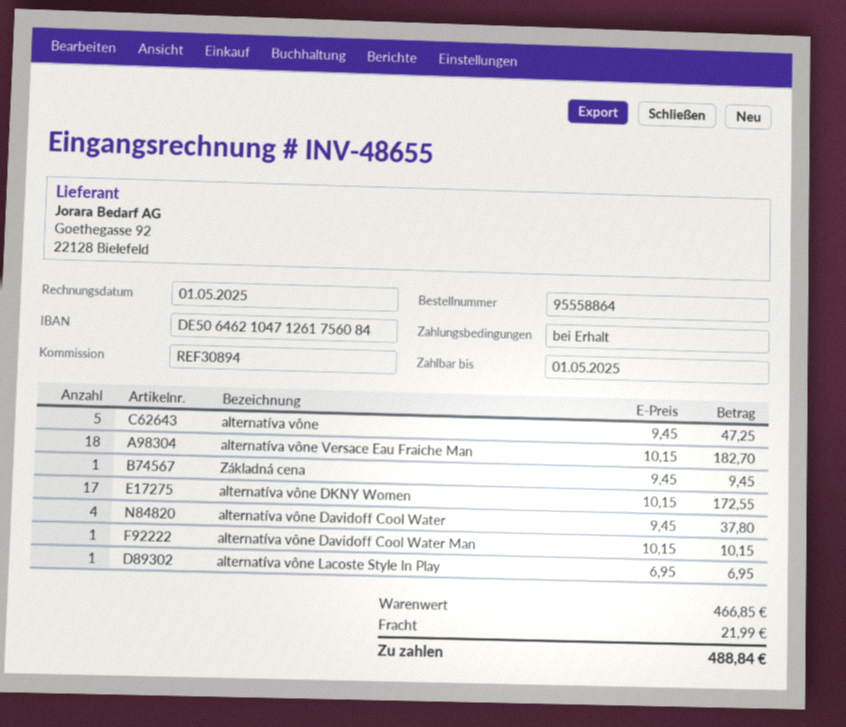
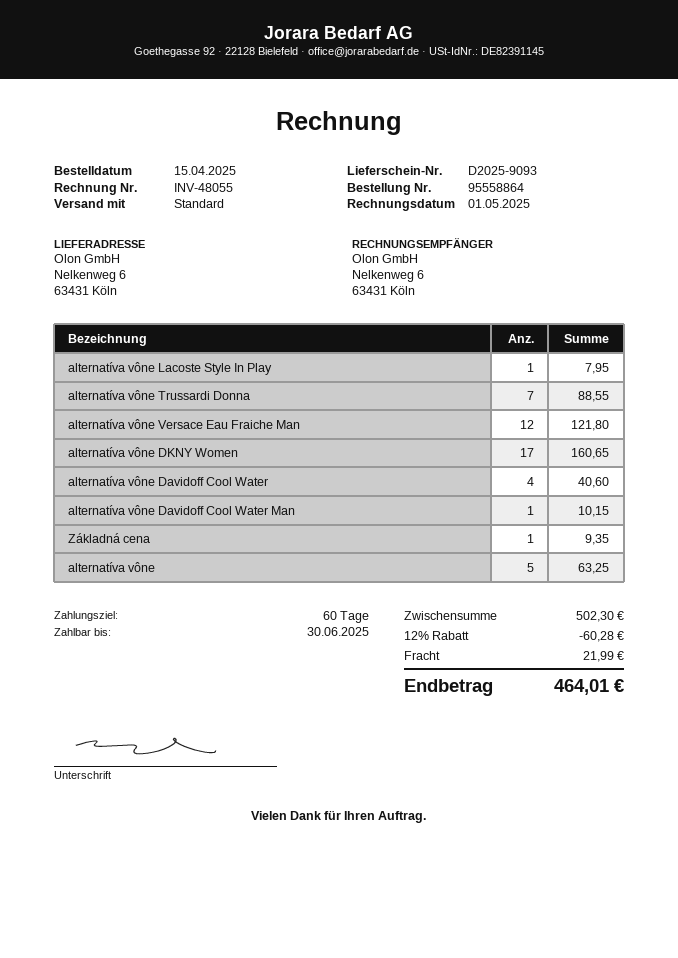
invoice number: INV-48655 -> INV-48055
payment terms: on receipt -> 60 days
due date: 2025-05-01 -> 2025-06-30
alternatíva vône: 5 for 47.25 -> 5 for 63.25
alternatíva vône Versace Eau Fraiche Man: 18 for 182.70 -> 12 for 121.80
Základná cena: 1 for 9.45 -> 1 for 9.35
alternatíva vône DKNY Women: 17 for 172.55 -> 17 for 160.65
alternatíva vône Davidoff Cool Water: 4 for 37.80 -> 4 for 40.60
alternatíva vône Lacoste Style In Play: 1 for 6.95 -> 1 for 7.95
alternatíva vône Trussardi Donna: none -> 7 for 88.55
subtotal: 466.85 -> 502.30
discount: none -> 12% = 60.28
total: 488.84 -> 464.01

